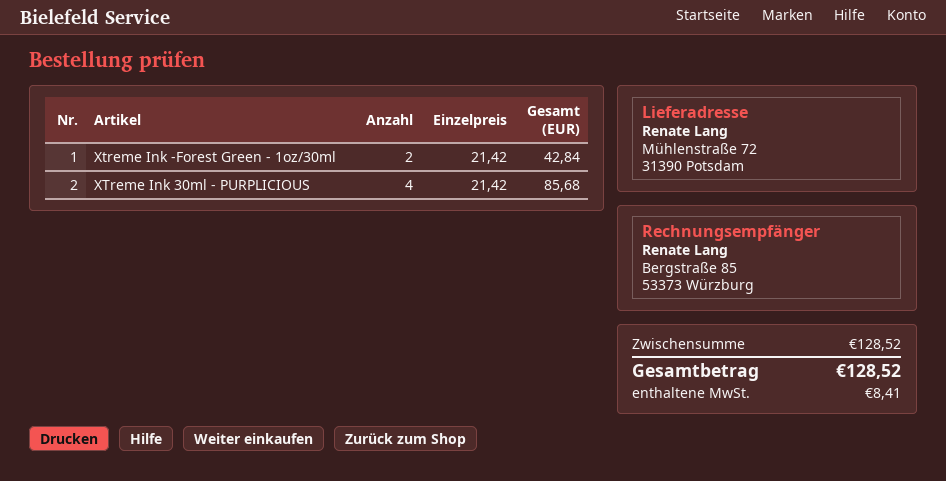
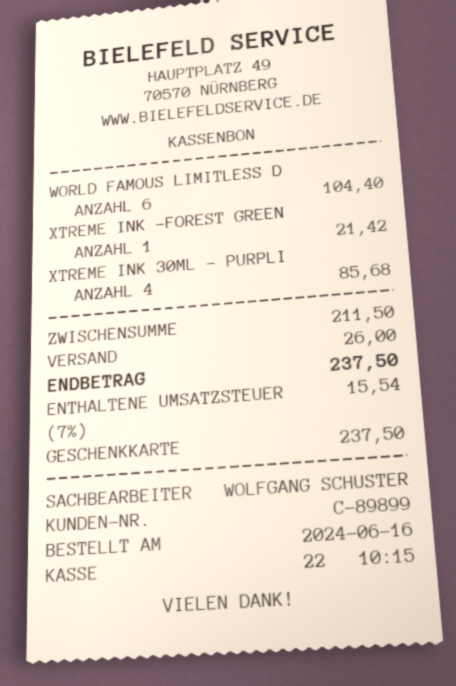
Xtreme Ink -Forest Green - 1oz/30ml: 2 for 42.84 -> 1 for 21.42
WORLD FAMOUS LIMITLESS D: none -> 6 for 104.40
subtotal: 128.52 -> 211.50
shipping: none -> 26.00
tax: 8.41 -> 15.54
total: 128.52 -> 237.50

